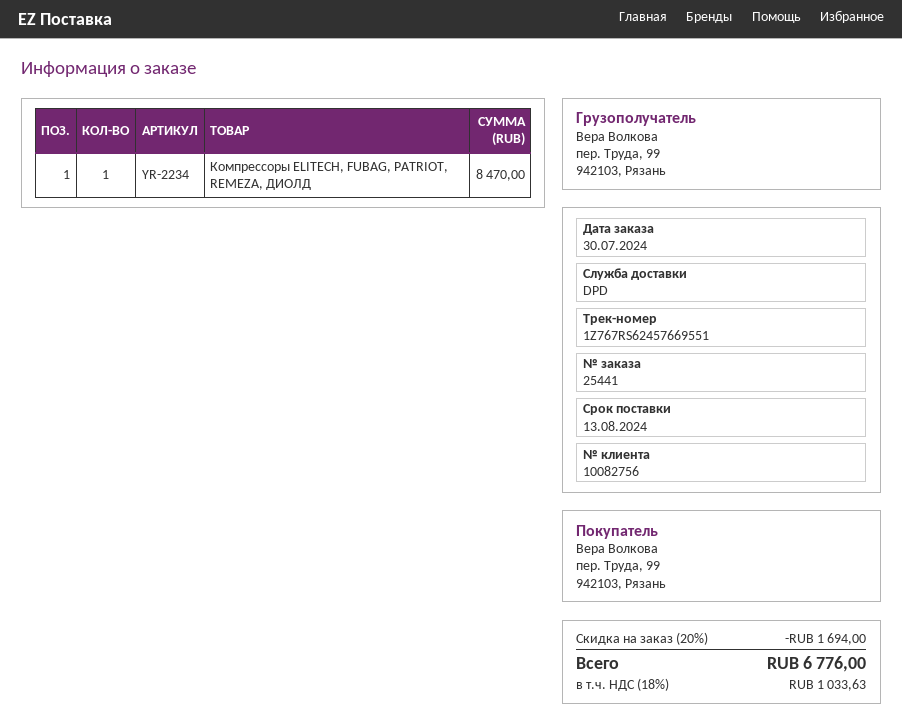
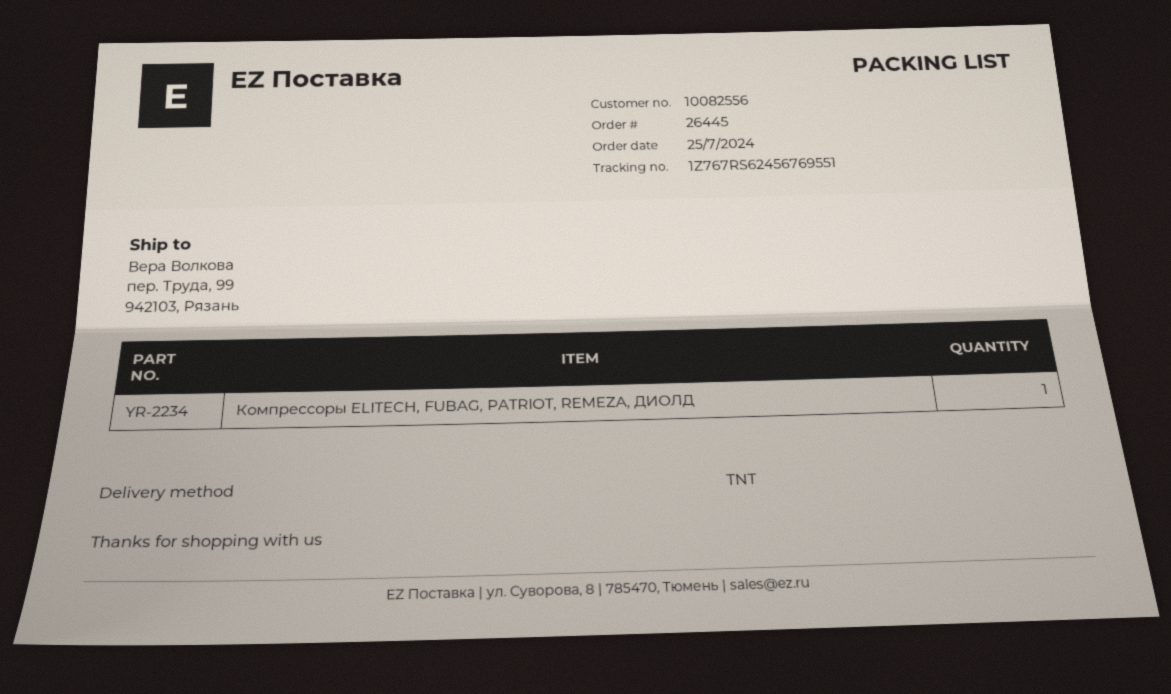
order number: 25441 -> 26445
order date: 2024-07-30 -> 2024-07-25
customer number: 10082756 -> 10082556
shipping method: DPD -> TNT
tracking number: 1Z767RS62457669551 -> 1Z767RS62456769551

